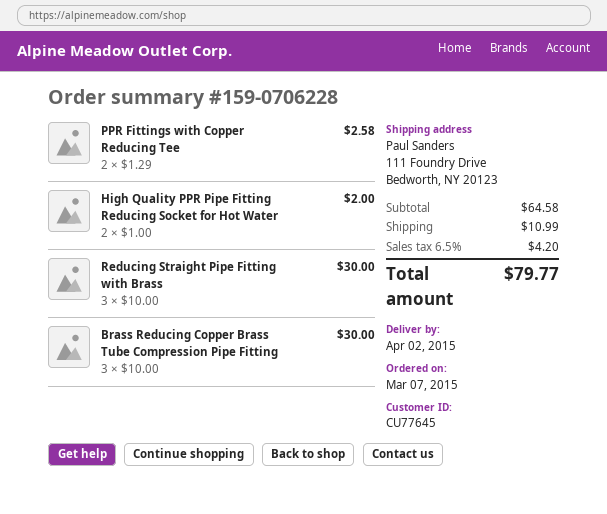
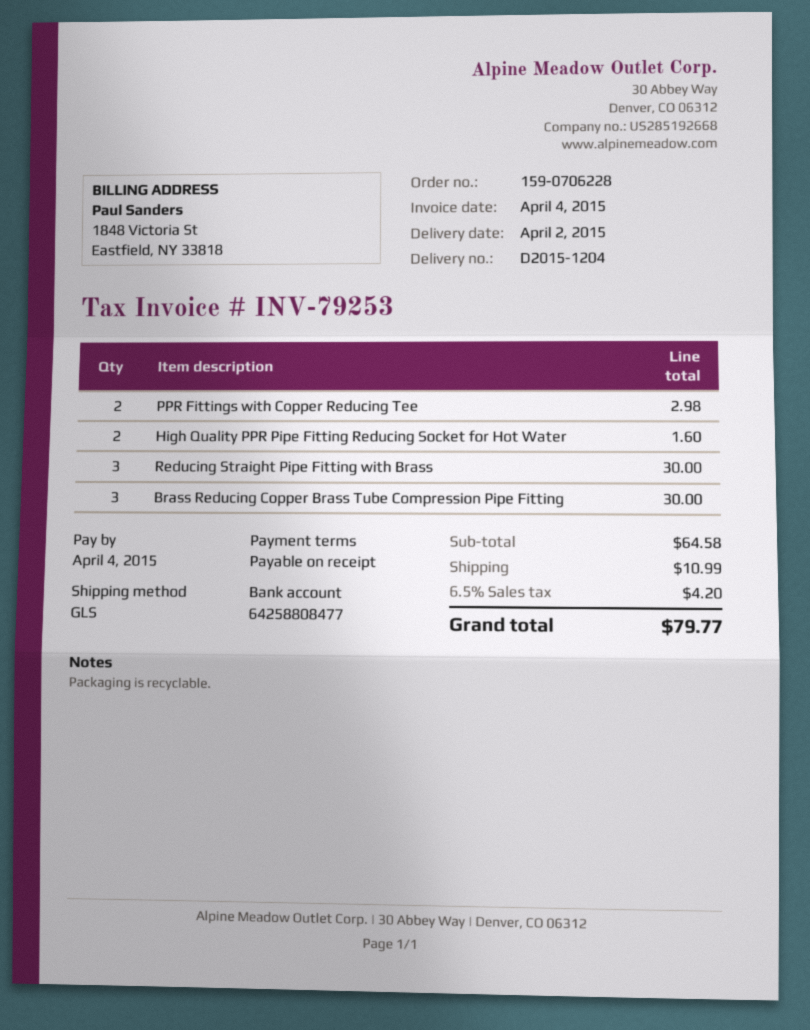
PPR Fittings with Copper Reducing Tee: 2 for 2.58 -> 2 for 2.98
High Quality PPR Pipe Fitting Reducing Socket for Hot Water: 2 for 2.00 -> 2 for 1.60

